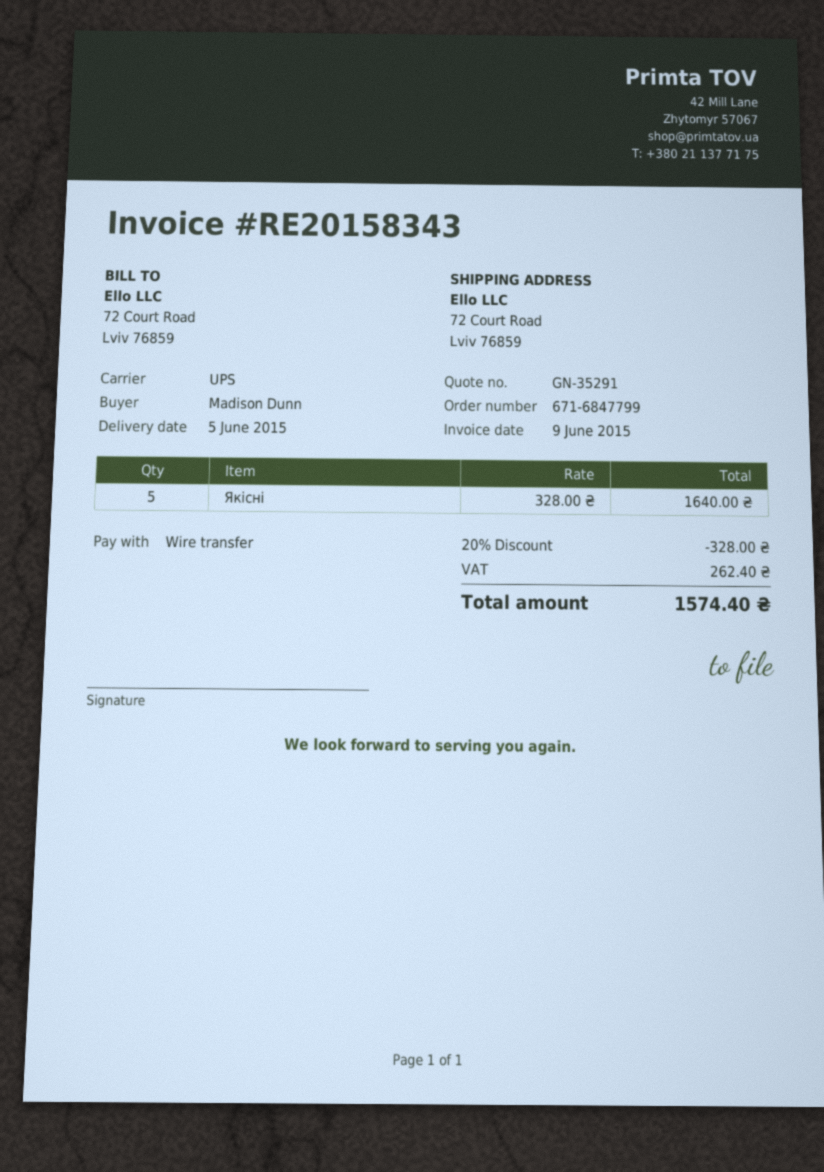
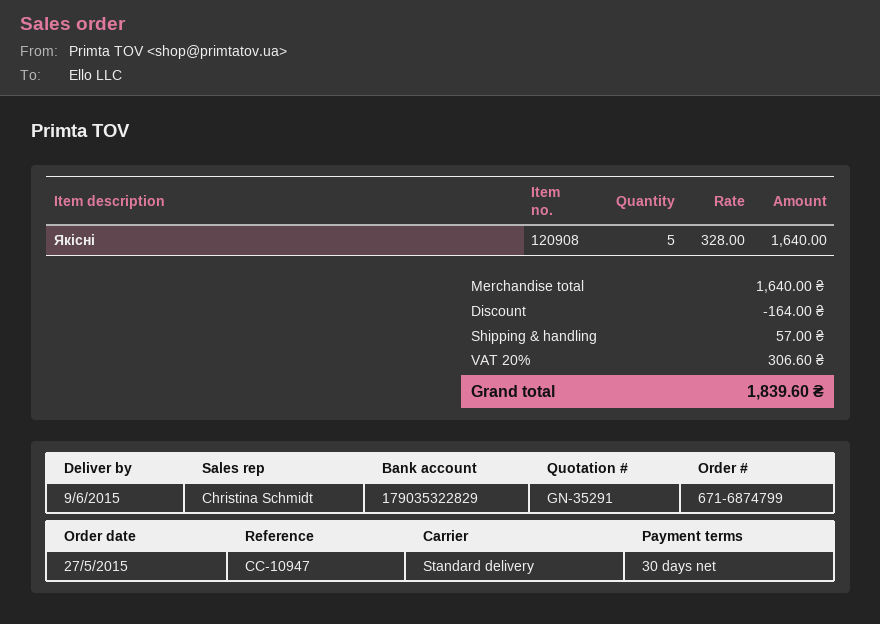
order number: 671-6847799 -> 671-6874799
delivery date: 2015-06-05 -> 2015-06-09
shipping method: UPS -> standard
discount: 328.00 -> 164.00
shipping: none -> 57.00
tax: 262.40 -> 306.60
total: 1574.40 -> 1839.60

